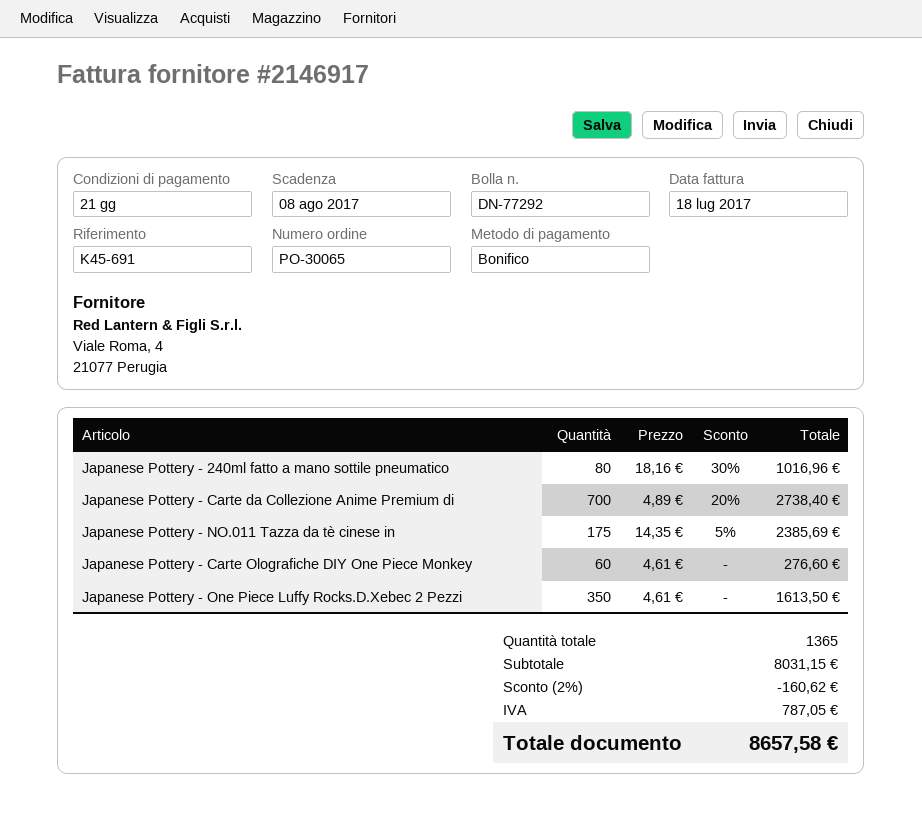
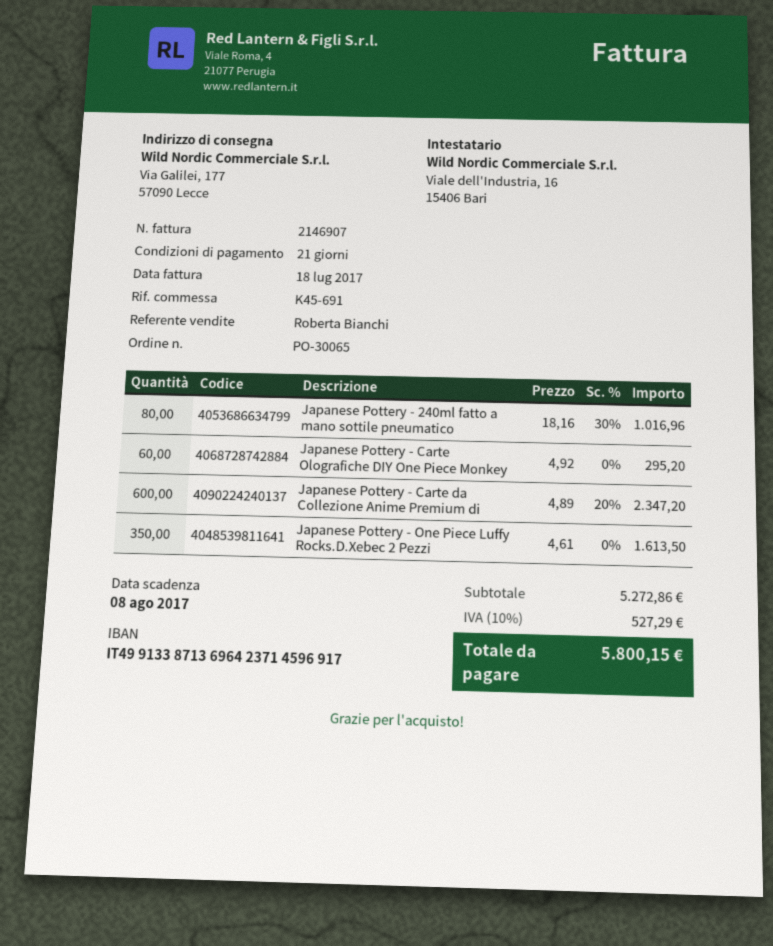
invoice number: 2146917 -> 2146907
Japanese Pottery - Carte da Collezione Anime Premium di: 700 x 4.89 - 20% = 2738.40 -> 600 x 4.89 - 20% = 2347.20
Japanese Pottery - NO.011 Tazza da tè cinese in: 175 x 14.35 - 5% = 2385.69 -> none
Japanese Pottery - Carte Olografiche DIY One Piece Monkey: 60 x 4.61 = 276.60 -> 60 x 4.92 = 295.20
subtotal: 8031.15 -> 5272.86
discount: 2% = 160.62 -> none
tax: 787.05 -> 527.29
total: 8657.58 -> 5800.15

